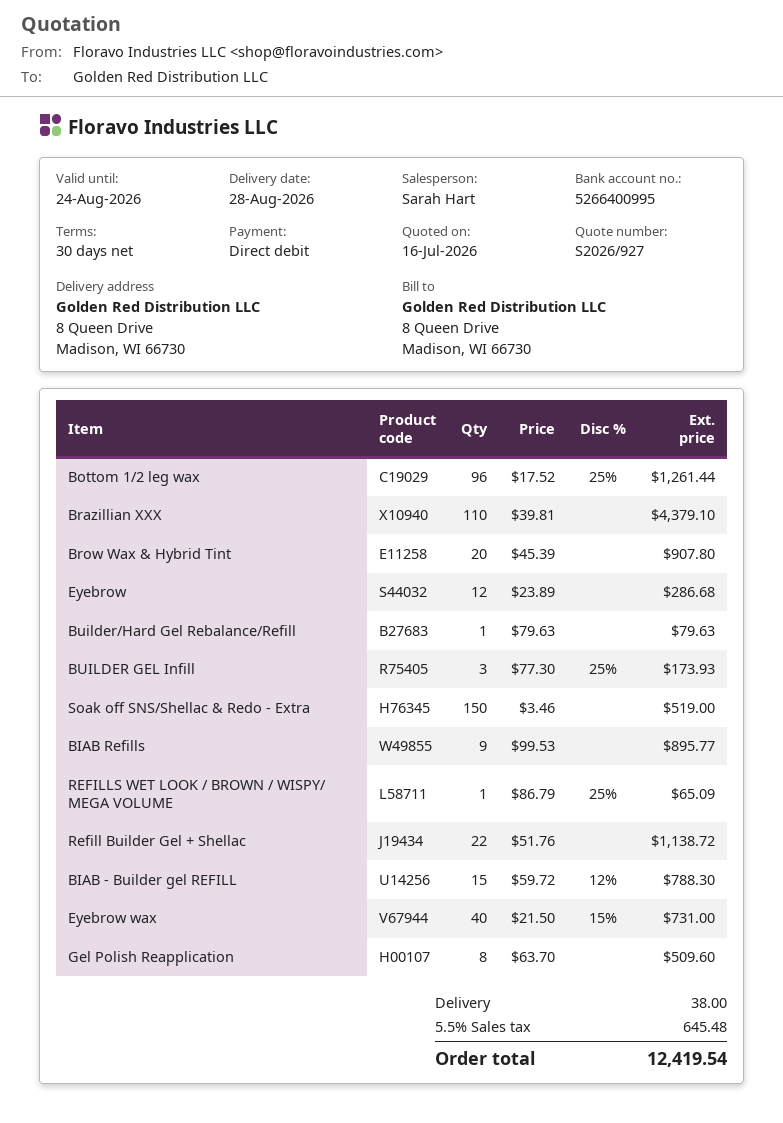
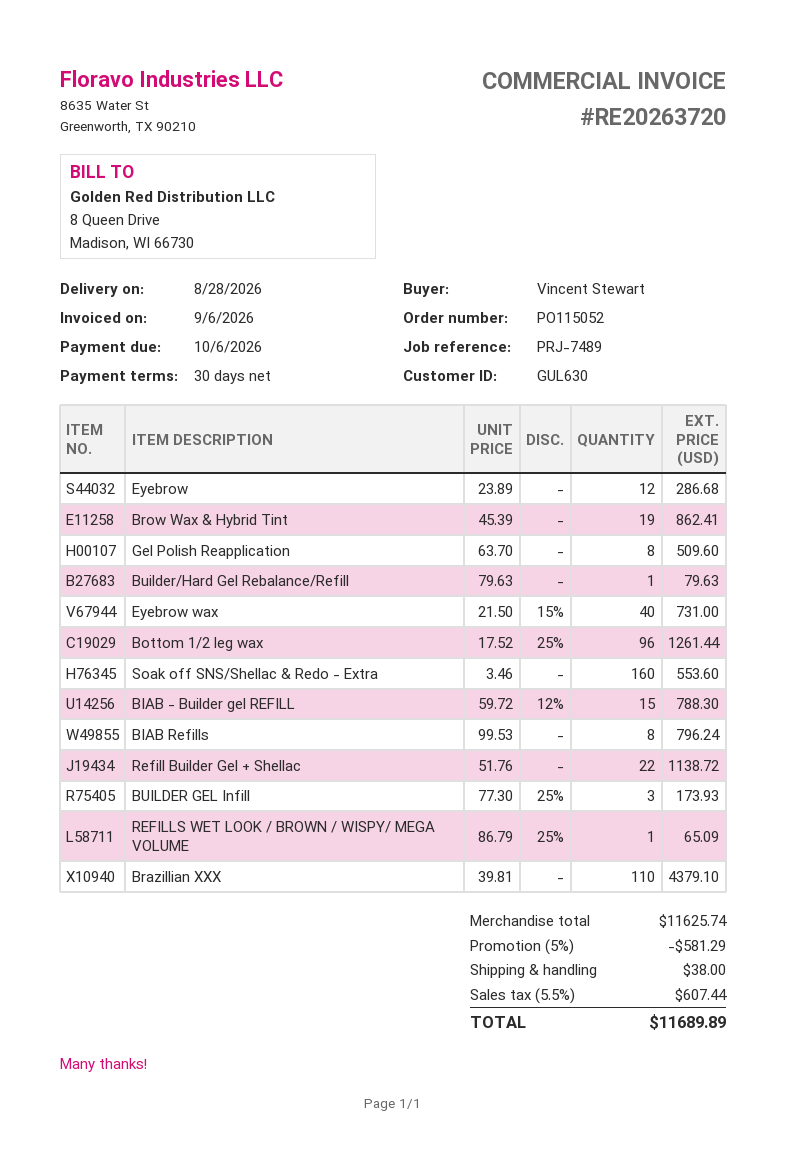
Brow Wax & Hybrid Tint: 20 x 45.39 = 907.80 -> 19 x 45.39 = 862.41
Soak off SNS/Shellac & Redo - Extra: 150 x 3.46 = 519.00 -> 160 x 3.46 = 553.60
BIAB Refills: 9 x 99.53 = 895.77 -> 8 x 99.53 = 796.24
discount: none -> 5% = 581.29
tax: 5.5% = 645.48 -> 5.5% = 607.44
total: 12419.54 -> 11689.89

